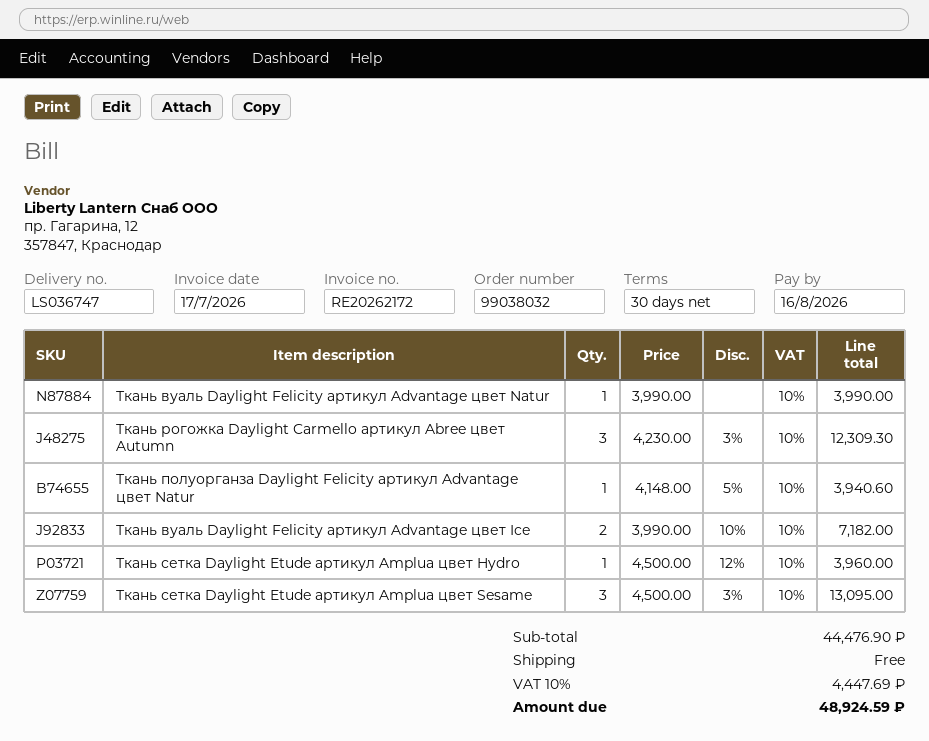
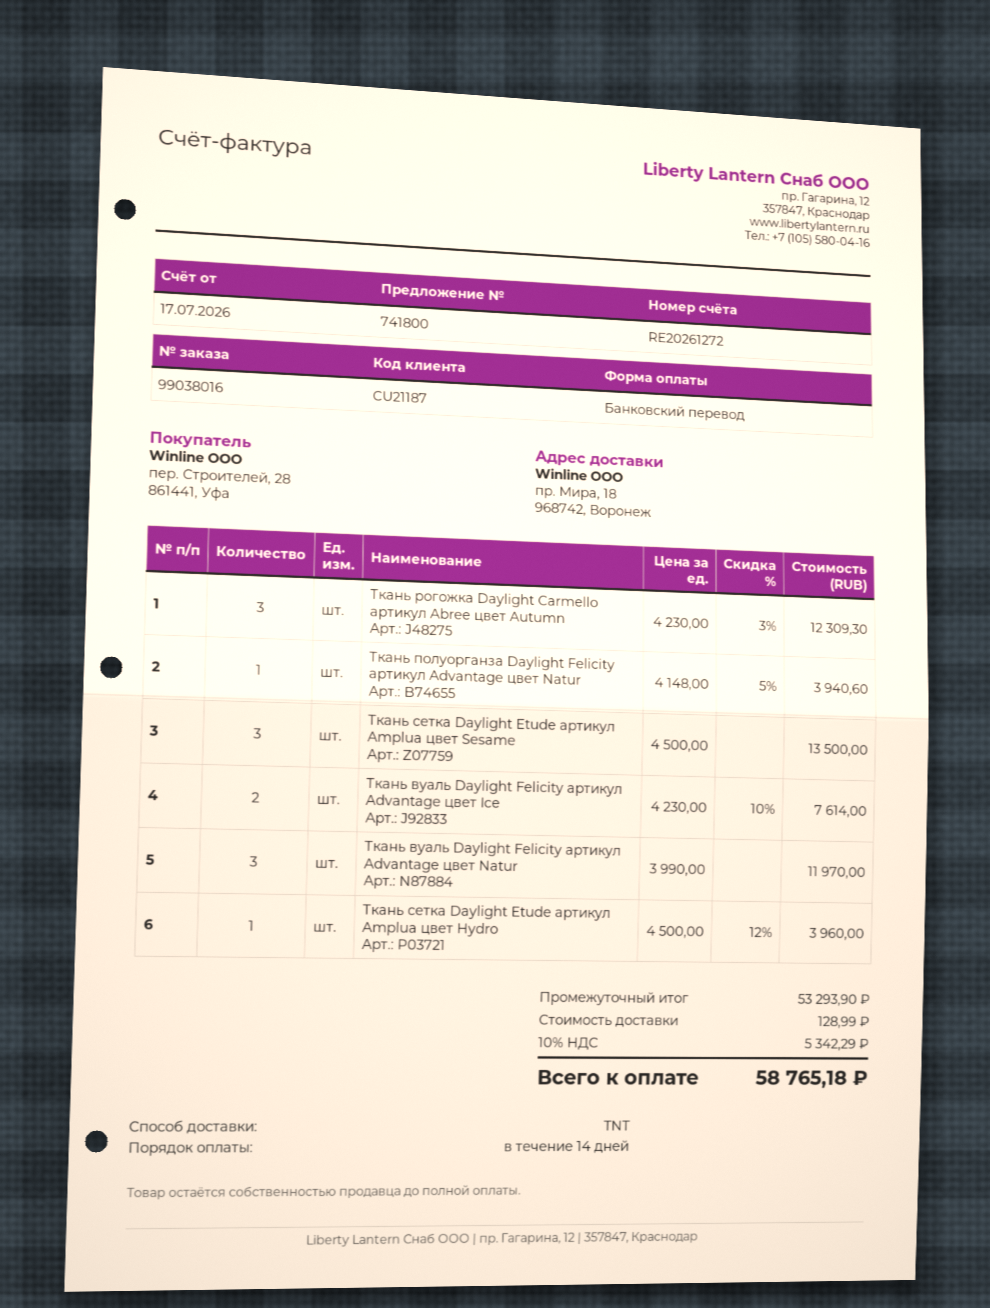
order number: 99038032 -> 99038016
invoice number: RE20262172 -> RE20261272
payment terms: 30 days -> 14 days
Ткань вуаль Daylight Felicity артикул Advantage цвет Natur: 1 x 3990.00 = 3990.00 -> 3 x 3990.00 = 11970.00
Ткань вуаль Daylight Felicity артикул Advantage цвет Ice: 2 x 3990.00 - 10% = 7182.00 -> 2 x 4230.00 - 10% = 7614.00
Ткань сетка Daylight Etude артикул Amplua цвет Sesame: 3 x 4500.00 - 3% = 13095.00 -> 3 x 4500.00 = 13500.00
subtotal: 44476.90 -> 53293.90
shipping: 0.00 -> 128.99
tax: 10% = 4447.69 -> 10% = 5342.29
total: 48924.59 -> 58765.18

